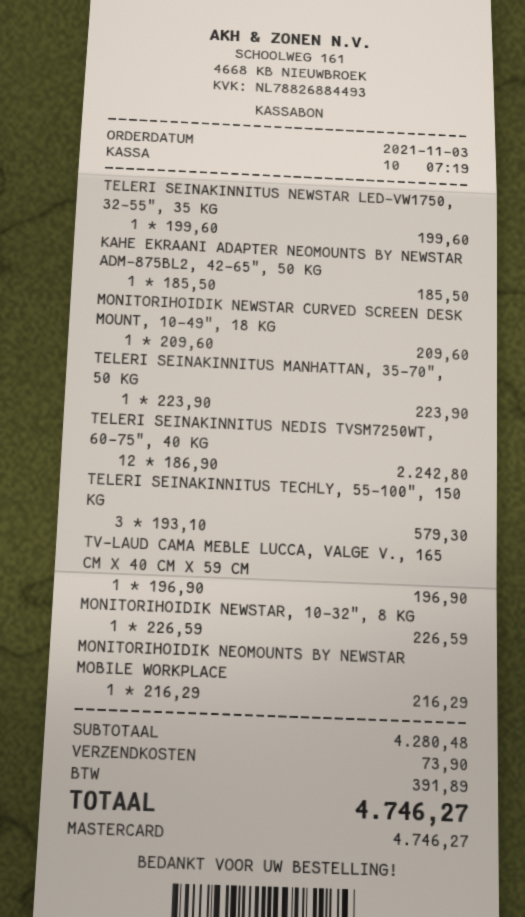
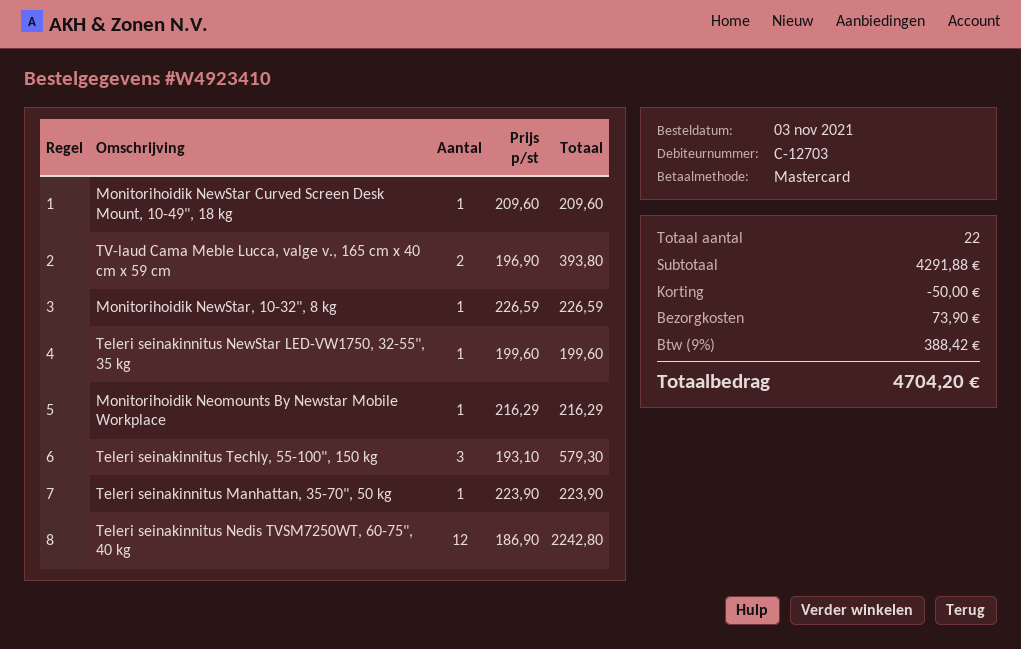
KAHE EKRAANI ADAPTER NEOMOUNTS BY NEWSTAR ADM-875BL2, 42-65", 50 KG: 1 x 185.50 = 185.50 -> none
TV-LAUD CAMA MEBLE LUCCA, VALGE V., 165 CM X 40 CM X 59 CM: 1 x 196.90 = 196.90 -> 2 x 196.90 = 393.80
subtotal: 4280.48 -> 4291.88
discount: none -> 50.00
tax: 391.89 -> 388.42
total: 4746.27 -> 4704.20

